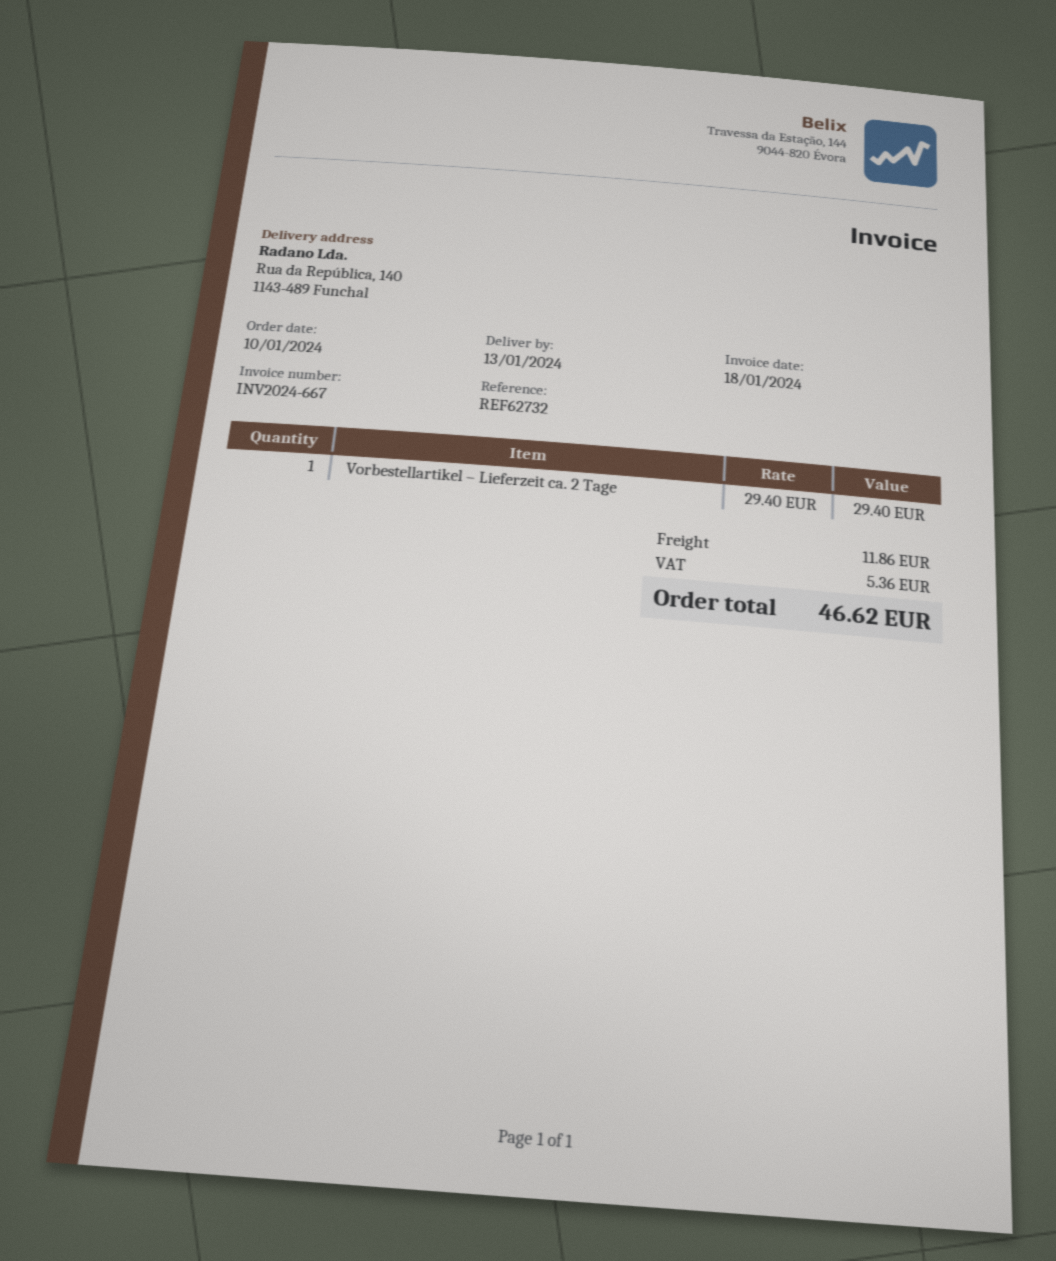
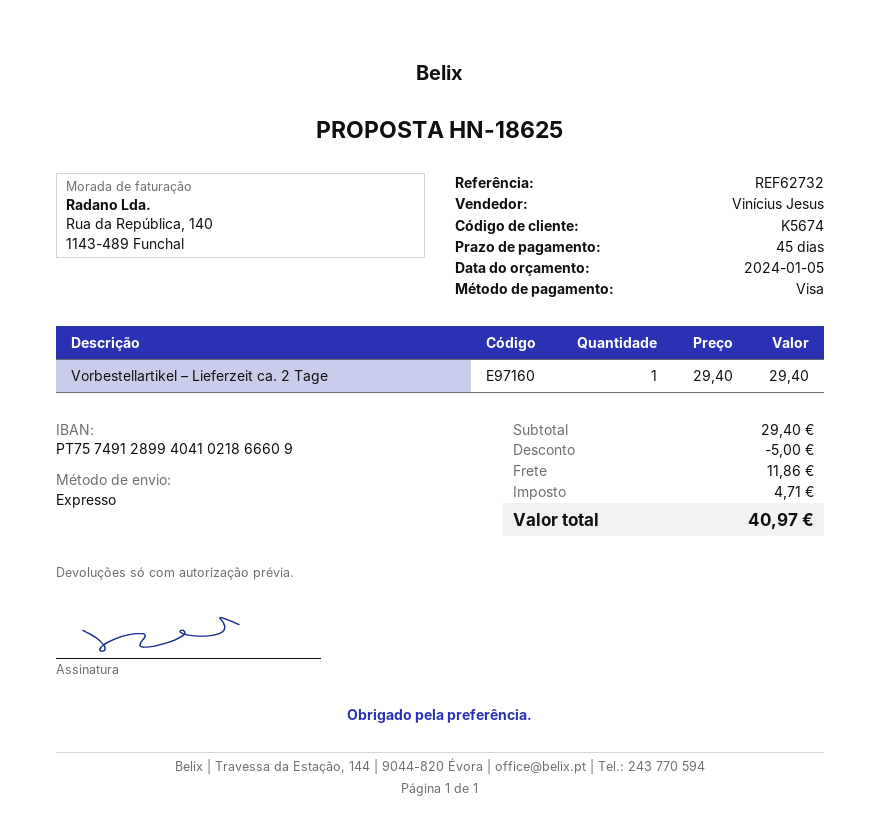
discount: none -> 5.00
tax: 5.36 -> 4.71
total: 46.62 -> 40.97

